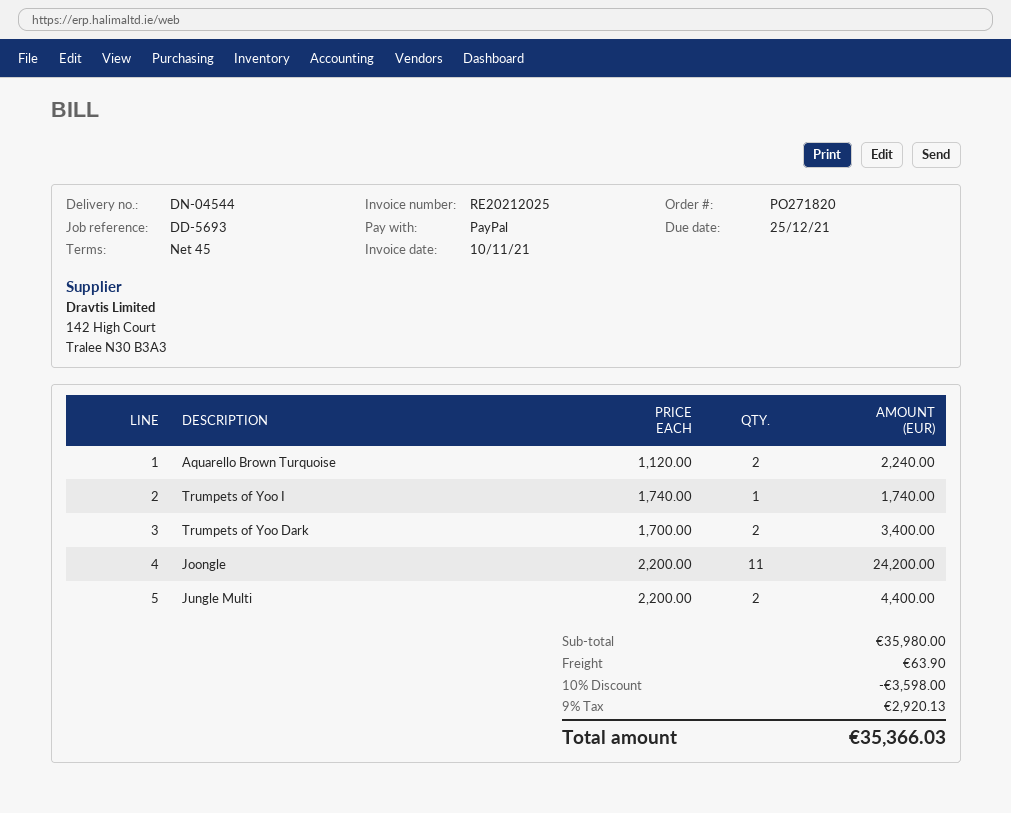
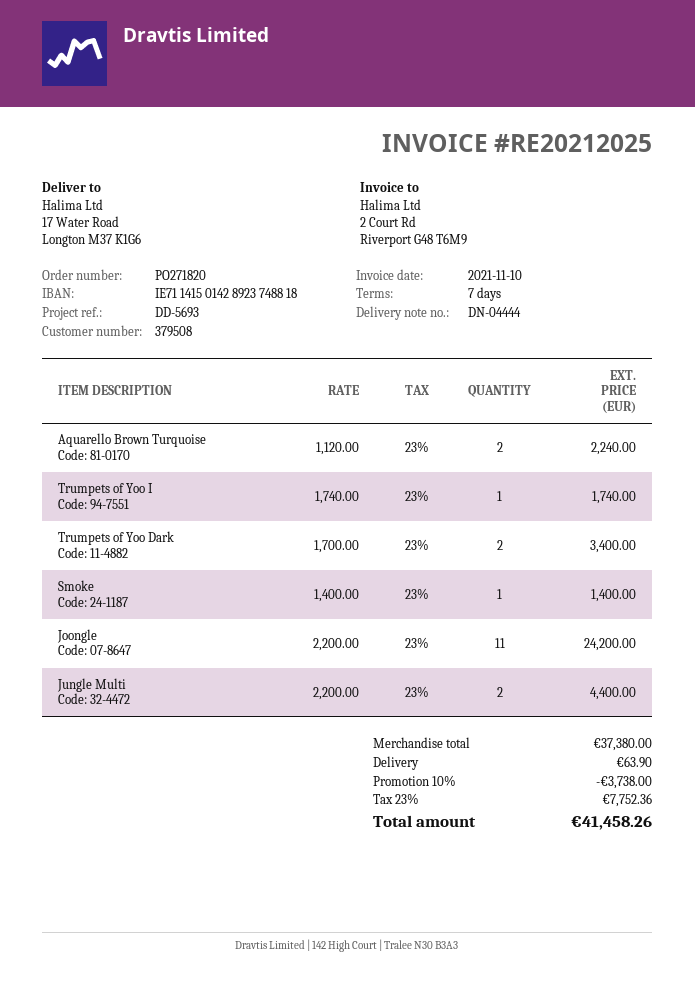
delivery note number: DN-04544 -> DN-04444
payment terms: 45 days -> 7 days
Smoke: none -> 1 x 1400.00 = 1400.00
subtotal: 35980.00 -> 37380.00
discount: 10% = 3598.00 -> 10% = 3738.00
tax: 9% = 2920.13 -> 23% = 7752.36
total: 35366.03 -> 41458.26

